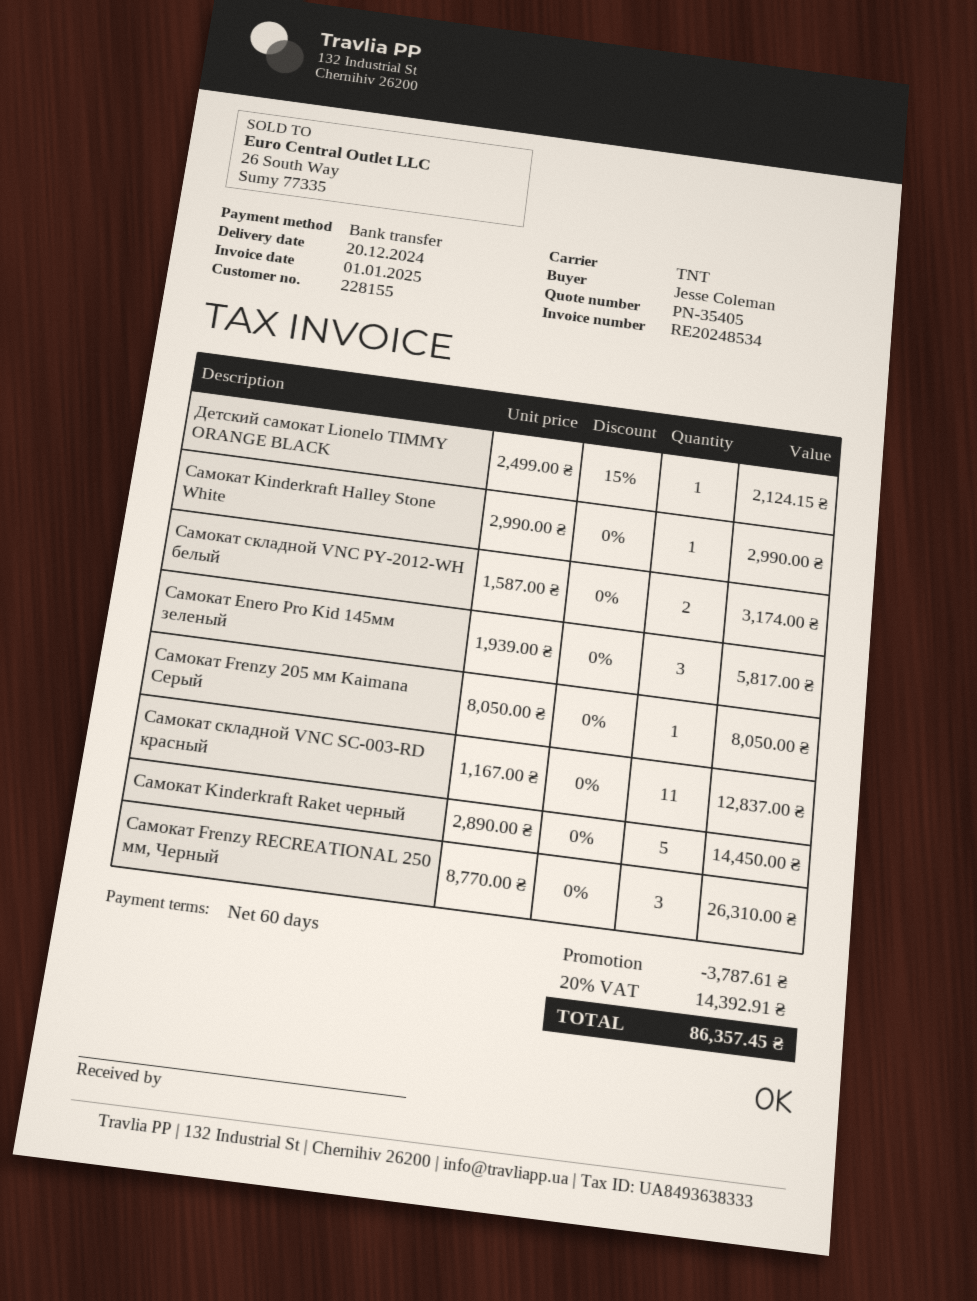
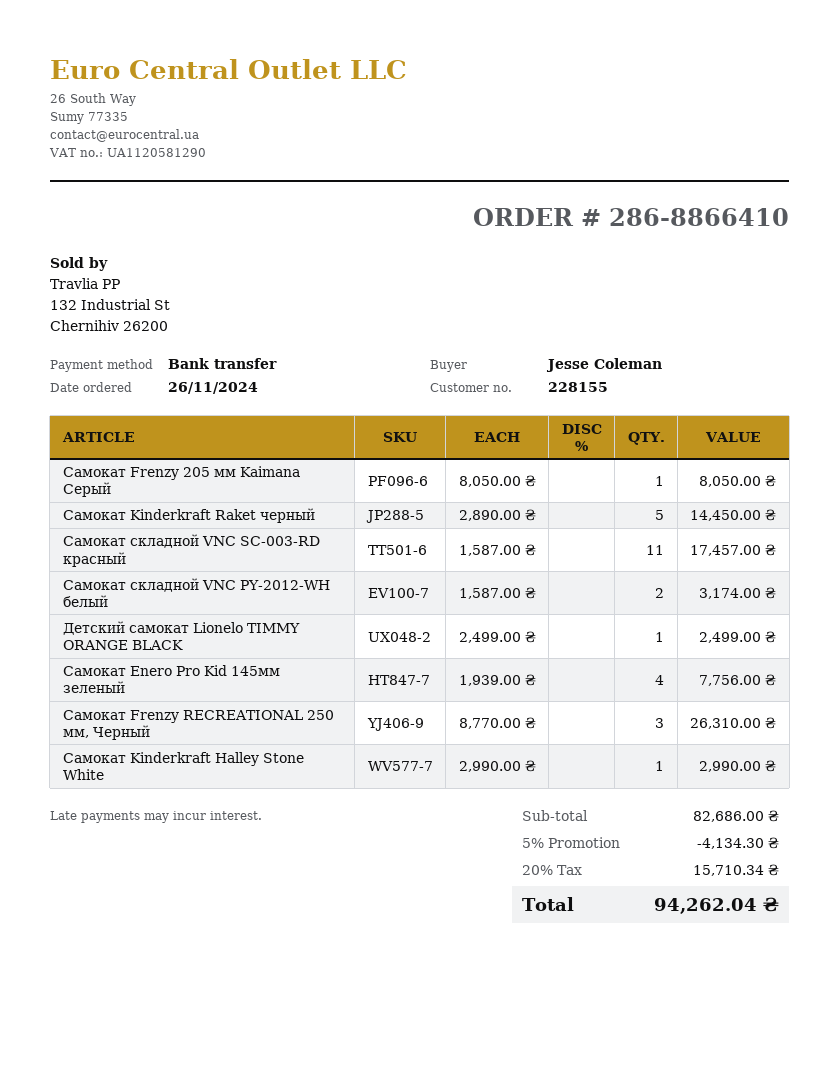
Детский самокат Lionelo TIMMY ORANGE BLACK: 1 x 2499.00 - 15% = 2124.15 -> 1 x 2499.00 = 2499.00
Самокат Enero Pro Kid 145мм зеленый: 3 x 1939.00 = 5817.00 -> 4 x 1939.00 = 7756.00
Самокат складной VNC SC-003-RD красный: 11 x 1167.00 = 12837.00 -> 11 x 1587.00 = 17457.00
discount: 3787.61 -> 4134.30
tax: 20% = 14392.91 -> 20% = 15710.34
total: 86357.45 -> 94262.04

